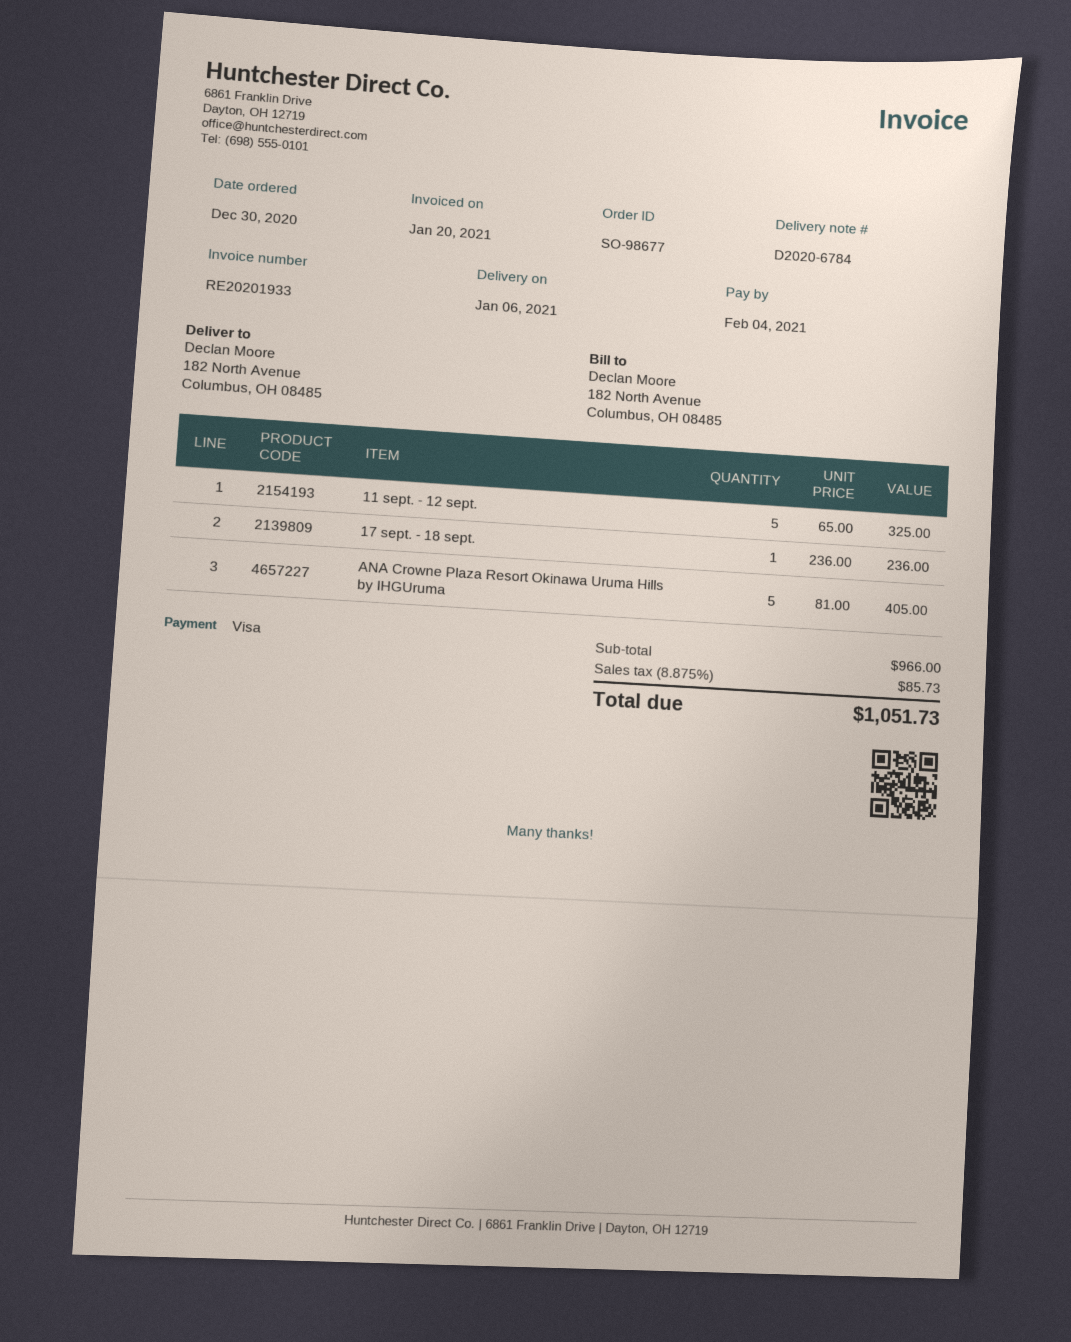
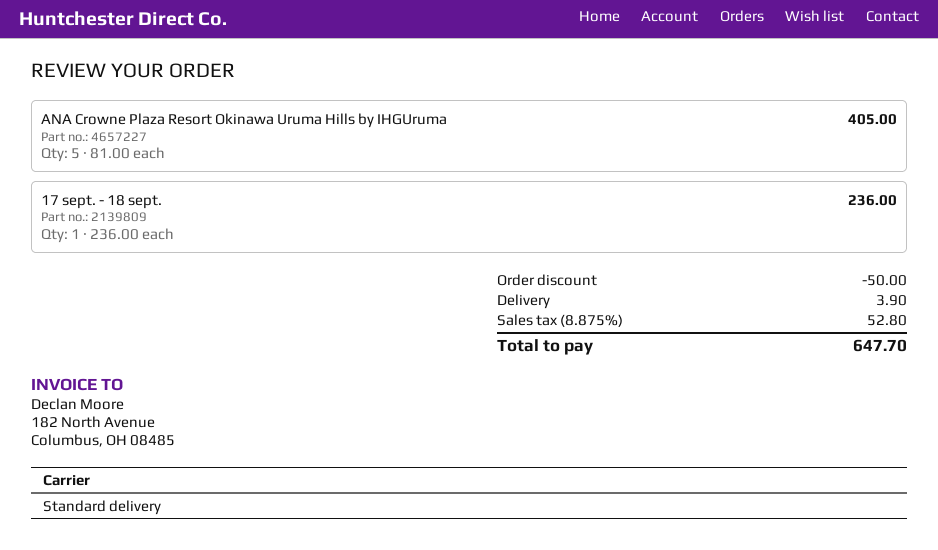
11 sept. - 12 sept.: 5 x 65.00 = 325.00 -> none
discount: none -> 50.00
shipping: none -> 3.90
tax: 8.875% = 85.73 -> 8.875% = 52.80
total: 1051.73 -> 647.70

